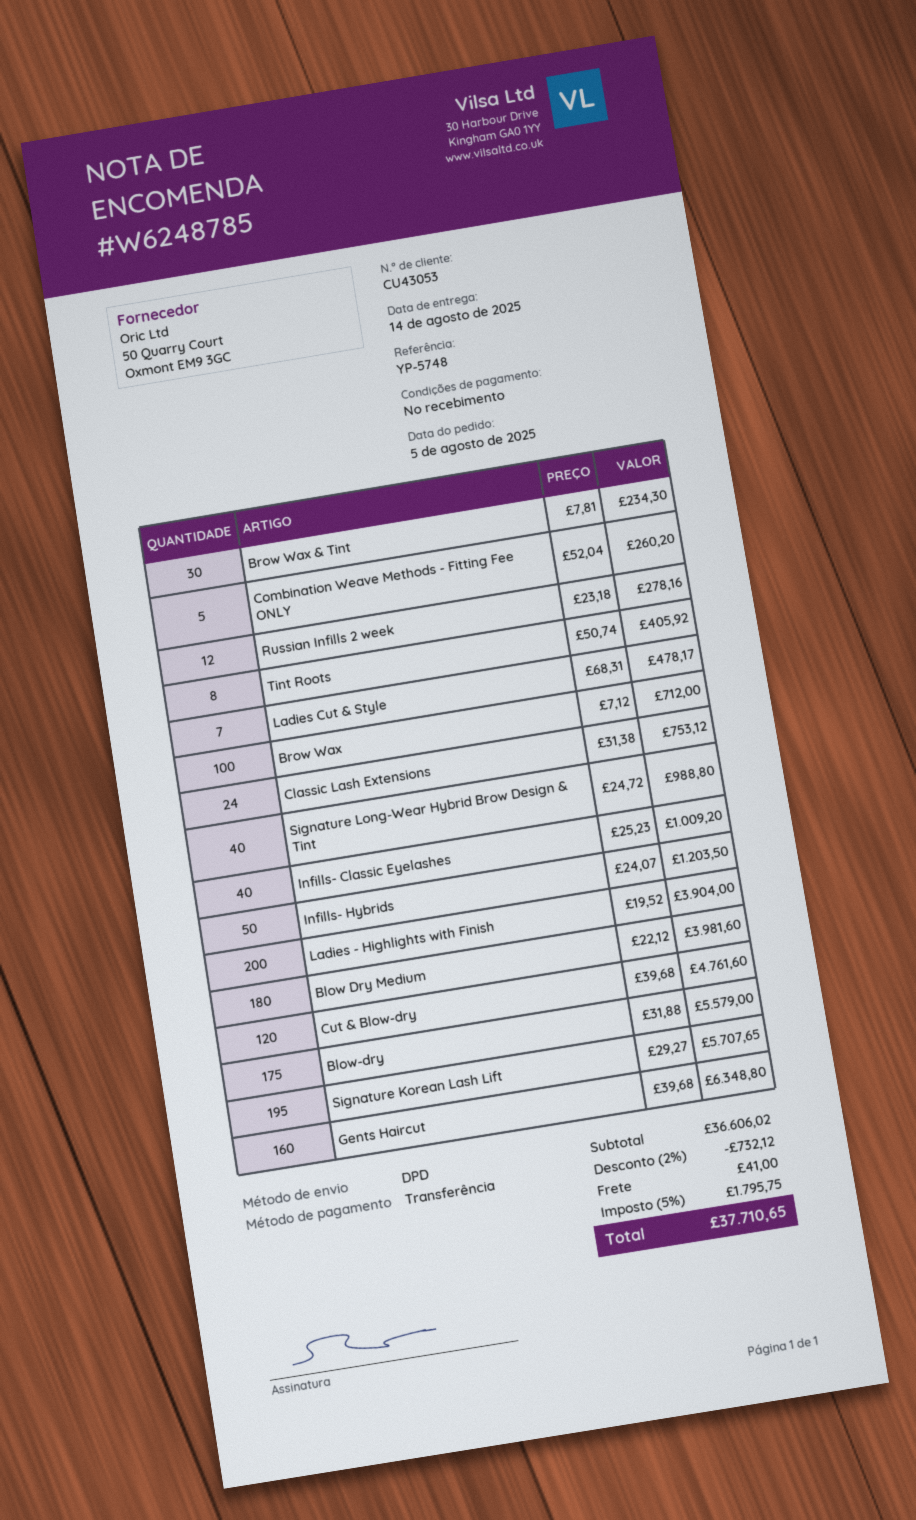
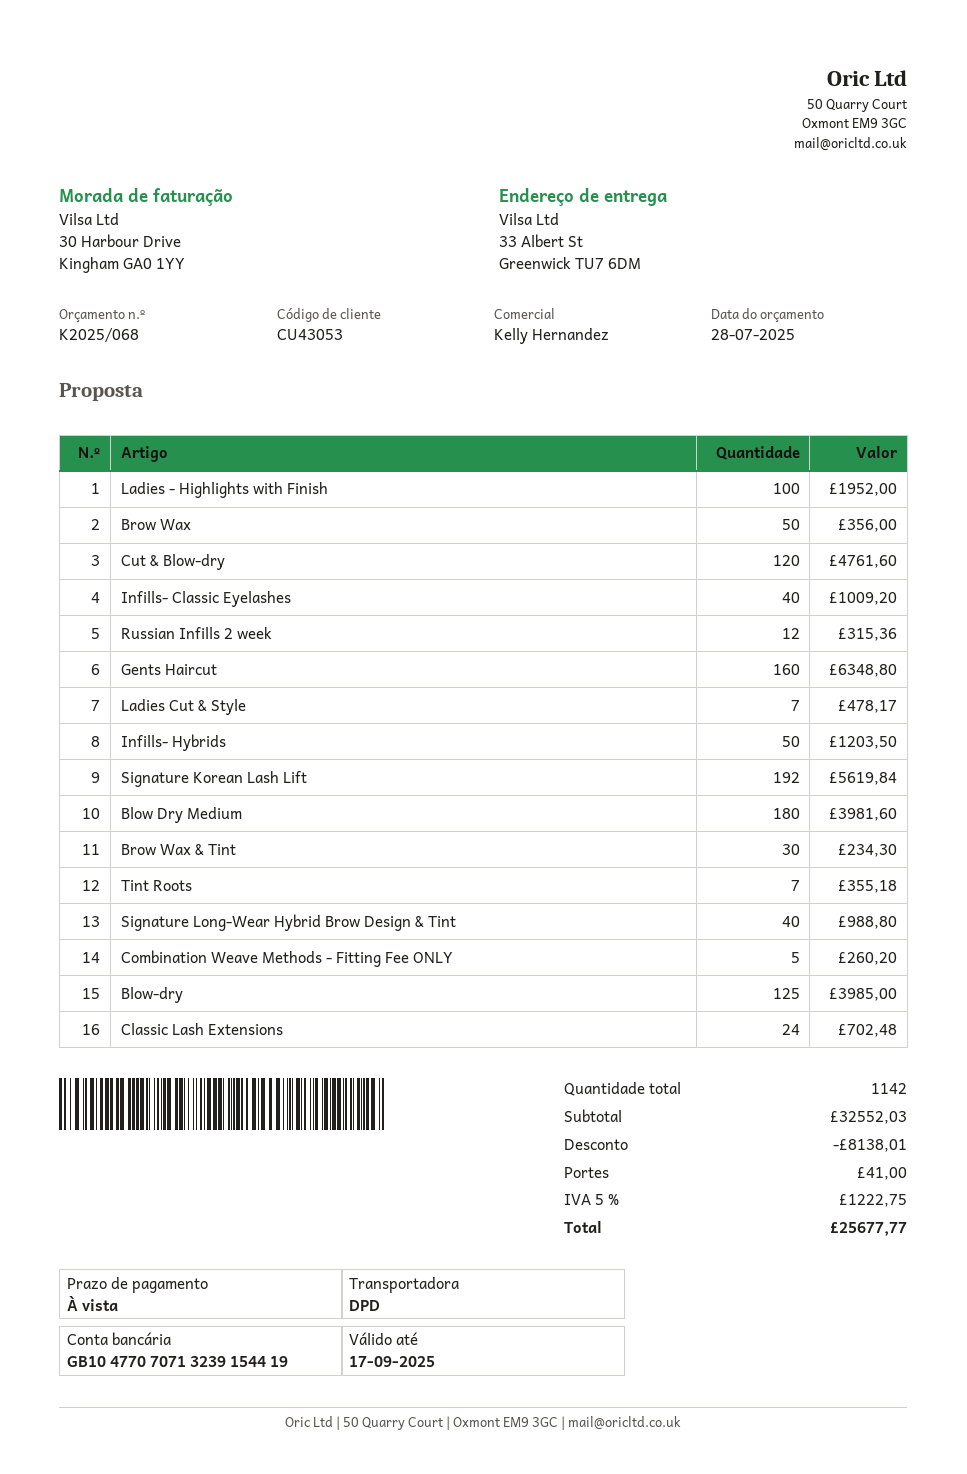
Russian Infills 2 week: 12 for 278.16 -> 12 for 315.36
Tint Roots: 8 for 405.92 -> 7 for 355.18
Brow Wax: 100 for 712.00 -> 50 for 356.00
Classic Lash Extensions: 24 for 753.12 -> 24 for 702.48
Ladies - Highlights with Finish: 200 for 3904.00 -> 100 for 1952.00
Blow-dry: 175 for 5579.00 -> 125 for 3985.00
Signature Korean Lash Lift: 195 for 5707.65 -> 192 for 5619.84
subtotal: 36606.02 -> 32552.03
discount: 732.12 -> 8138.01
tax: 5% = 1795.75 -> 5% = 1222.75
total: 37710.65 -> 25677.77

